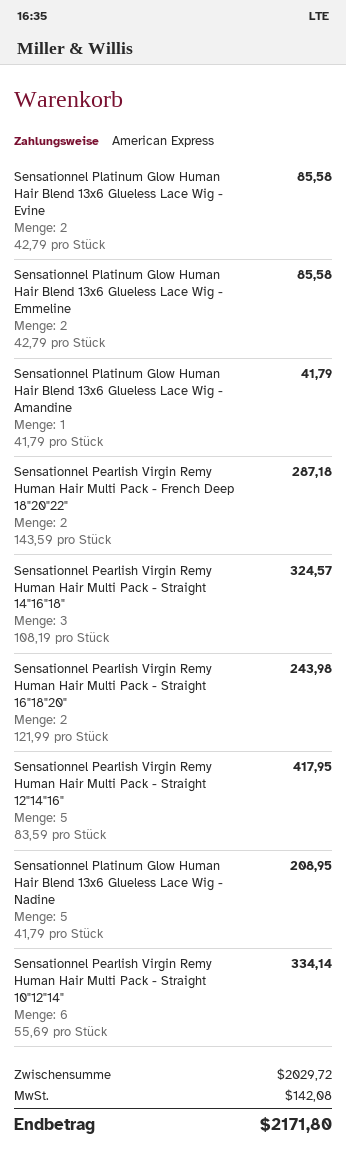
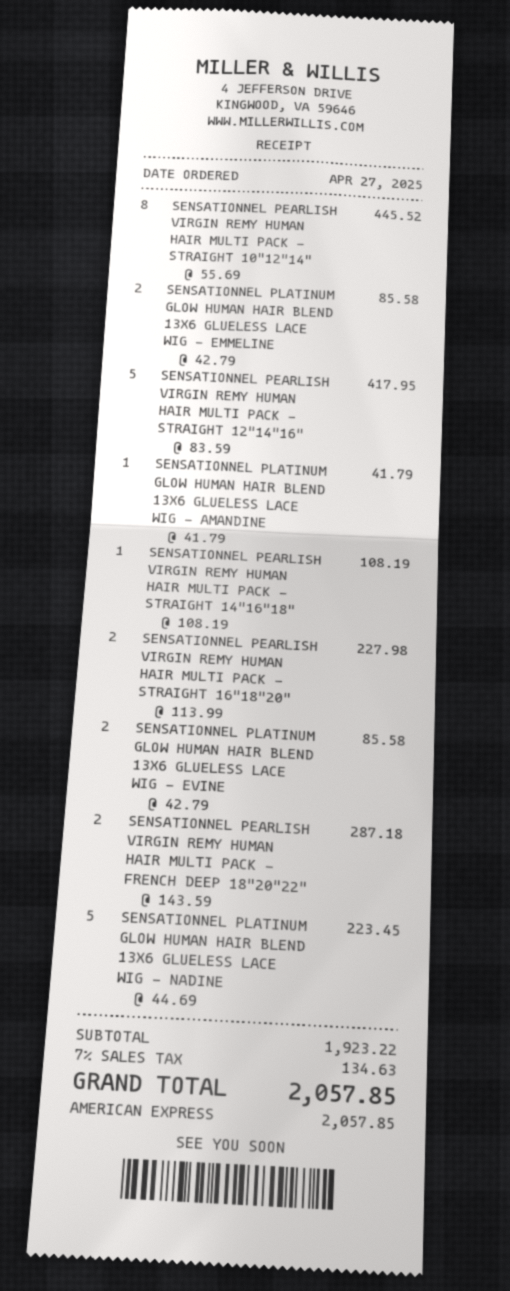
Sensationnel Pearlish Virgin Remy Human Hair Multi Pack - Straight 14"16"18": 3 x 108.19 = 324.57 -> 1 x 108.19 = 108.19
Sensationnel Pearlish Virgin Remy Human Hair Multi Pack - Straight 16"18"20": 2 x 121.99 = 243.98 -> 2 x 113.99 = 227.98
Sensationnel Platinum Glow Human Hair Blend 13x6 Glueless Lace Wig - Nadine: 5 x 41.79 = 208.95 -> 5 x 44.69 = 223.45
Sensationnel Pearlish Virgin Remy Human Hair Multi Pack - Straight 10"12"14": 6 x 55.69 = 334.14 -> 8 x 55.69 = 445.52
subtotal: 2029.72 -> 1923.22
tax: 142.08 -> 134.63
total: 2171.80 -> 2057.85

